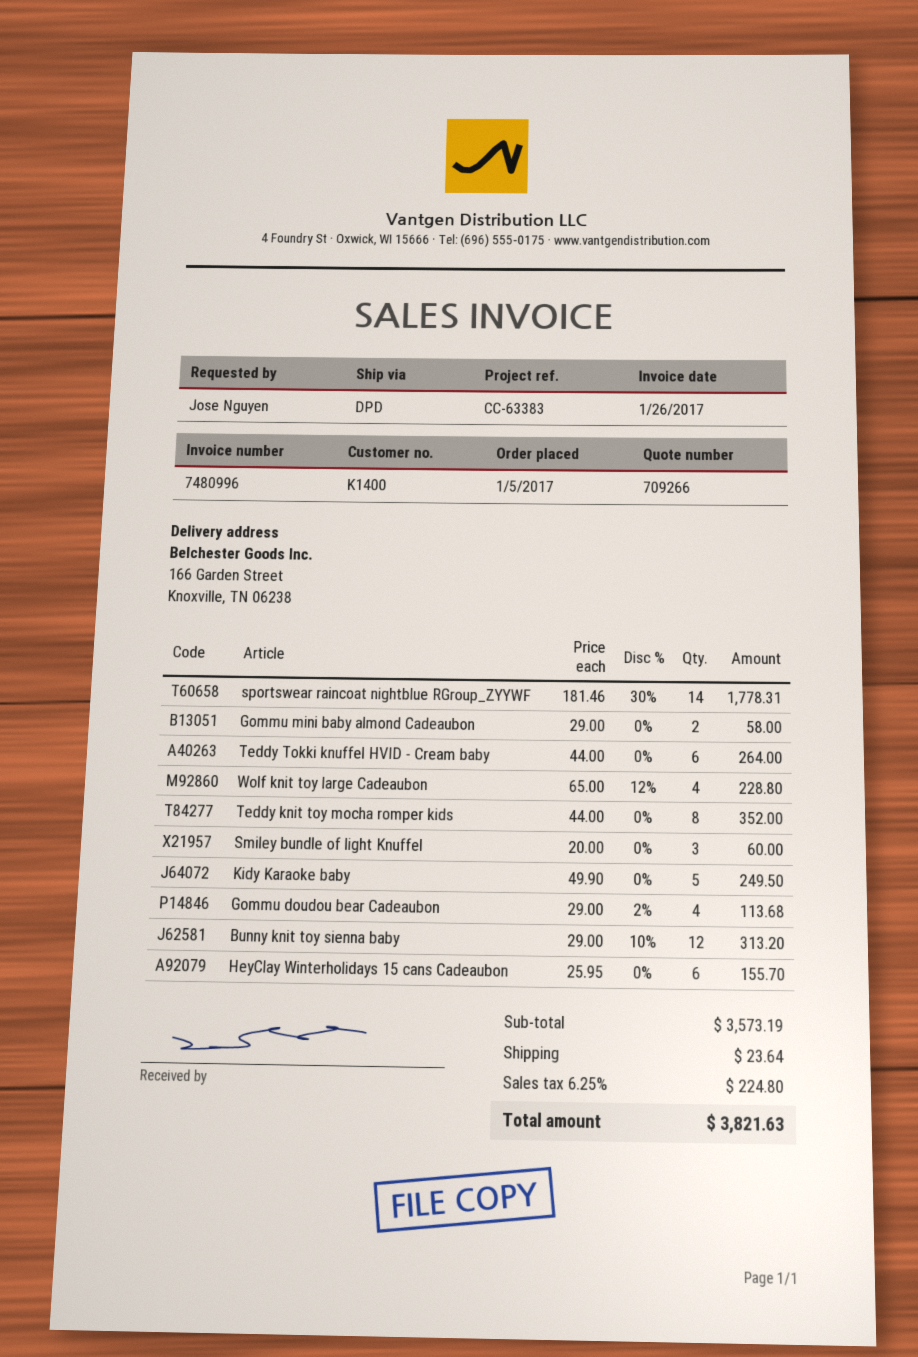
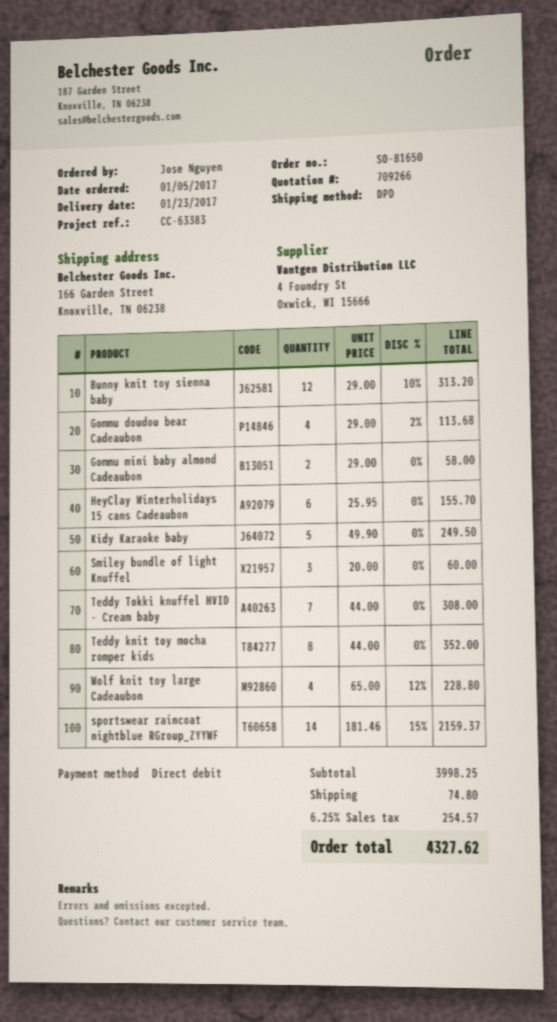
sportswear raincoat nightblue RGroup_ZYYWF: 14 x 181.46 - 30% = 1778.31 -> 14 x 181.46 - 15% = 2159.37
Teddy Tokki knuffel HVID - Cream baby: 6 x 44.00 = 264.00 -> 7 x 44.00 = 308.00
subtotal: 3573.19 -> 3998.25
shipping: 23.64 -> 74.80
tax: 6.25% = 224.80 -> 6.25% = 254.57
total: 3821.63 -> 4327.62

